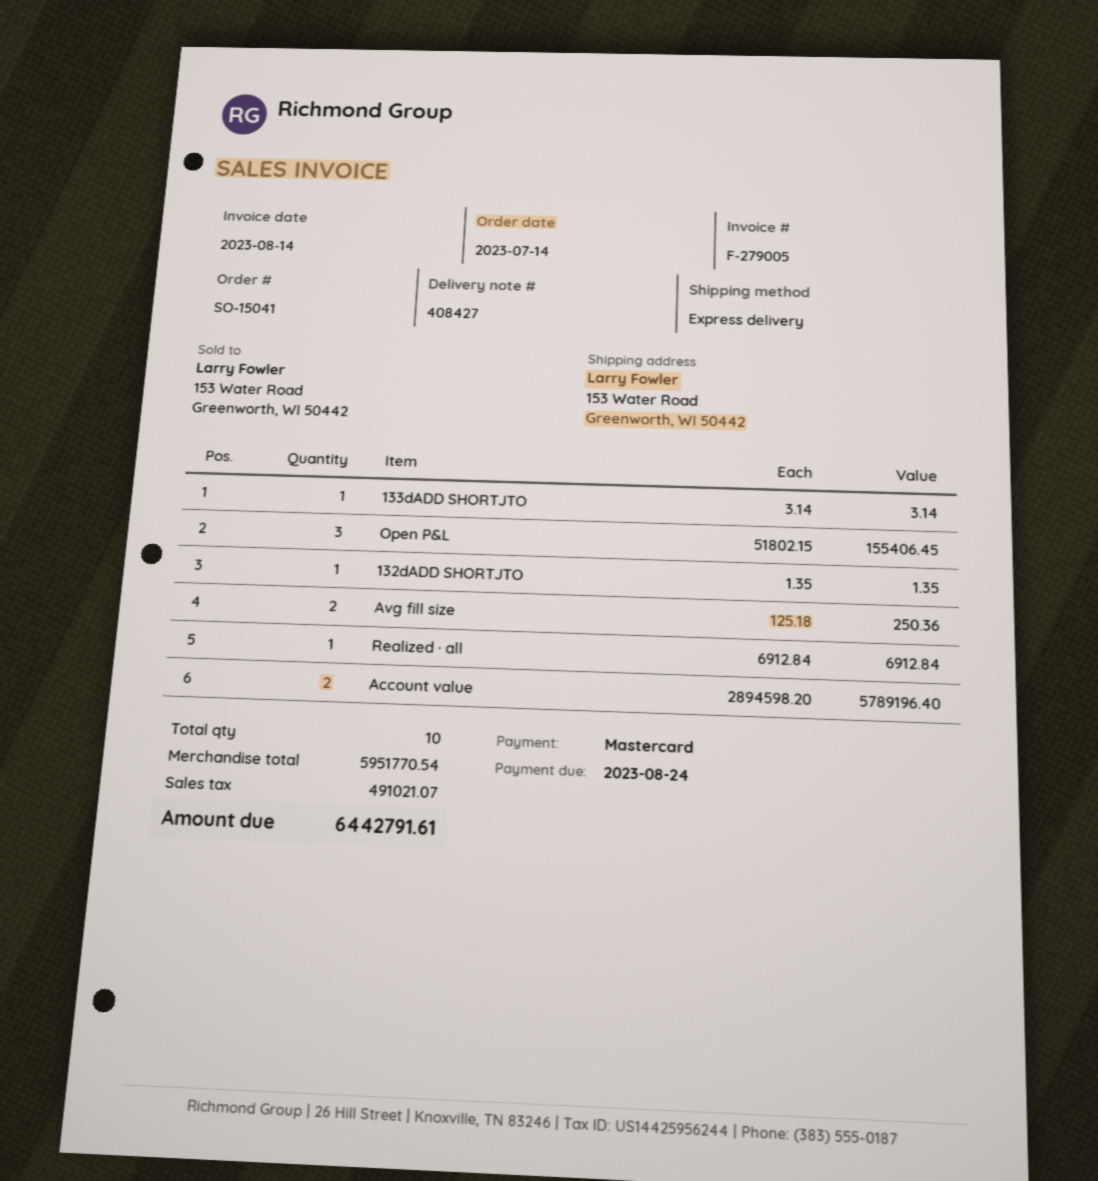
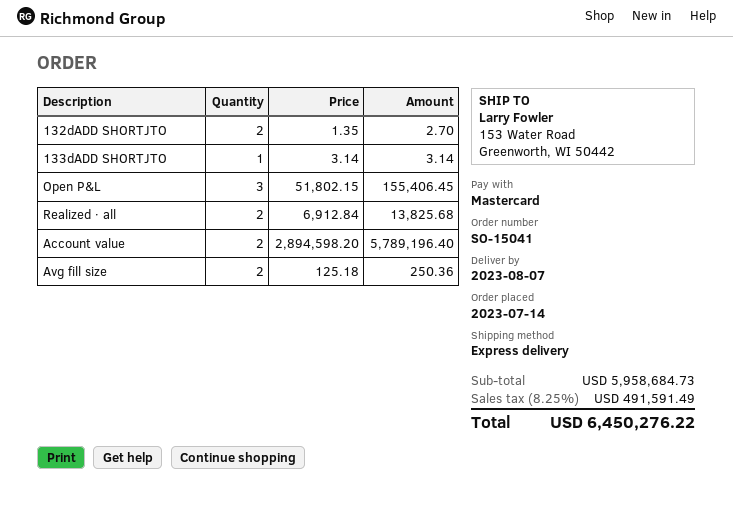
132dADD SHORTJTO: 1 x 1.35 = 1.35 -> 2 x 1.35 = 2.70
Realized · all: 1 x 6912.84 = 6912.84 -> 2 x 6912.84 = 13825.68
subtotal: 5951770.54 -> 5958684.73
tax: 491021.07 -> 491591.49
total: 6442791.61 -> 6450276.22

